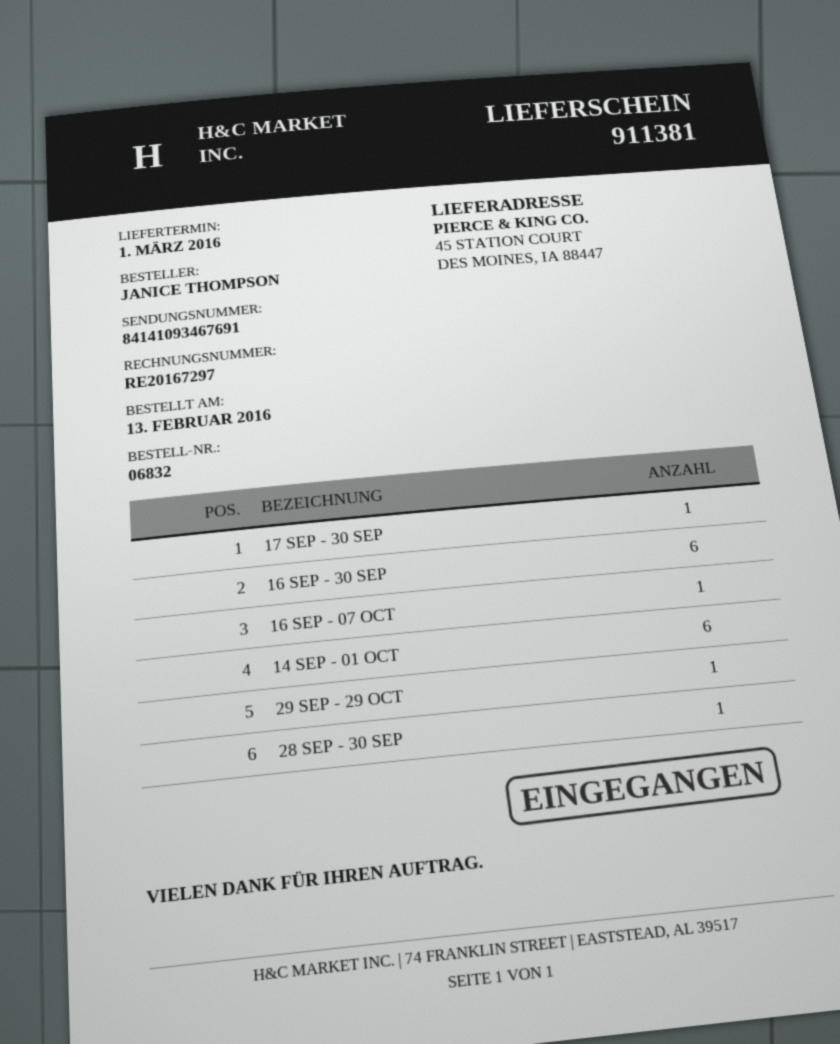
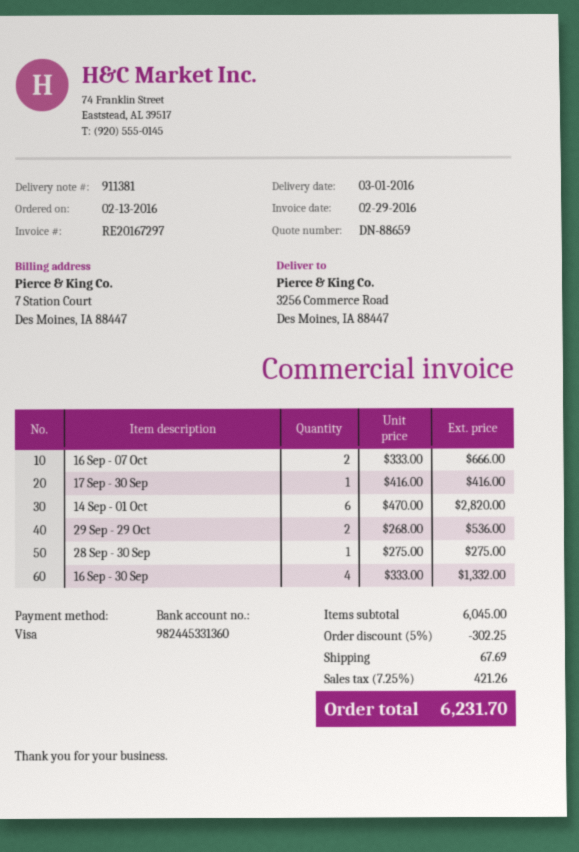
ship to: 45 STATION COURT, DES MOINES, IA 88447 -> 3256 Commerce Road, Des Moines, IA 88447
16 SEP - 30 SEP: 6 -> 4
16 SEP - 07 OCT: 1 -> 2
29 SEP - 29 OCT: 1 -> 2

